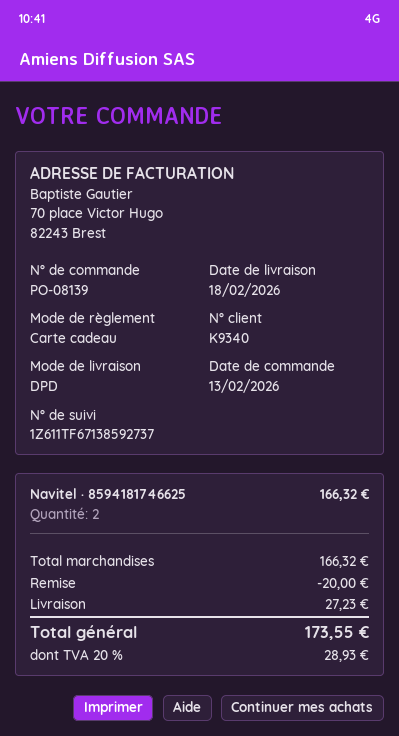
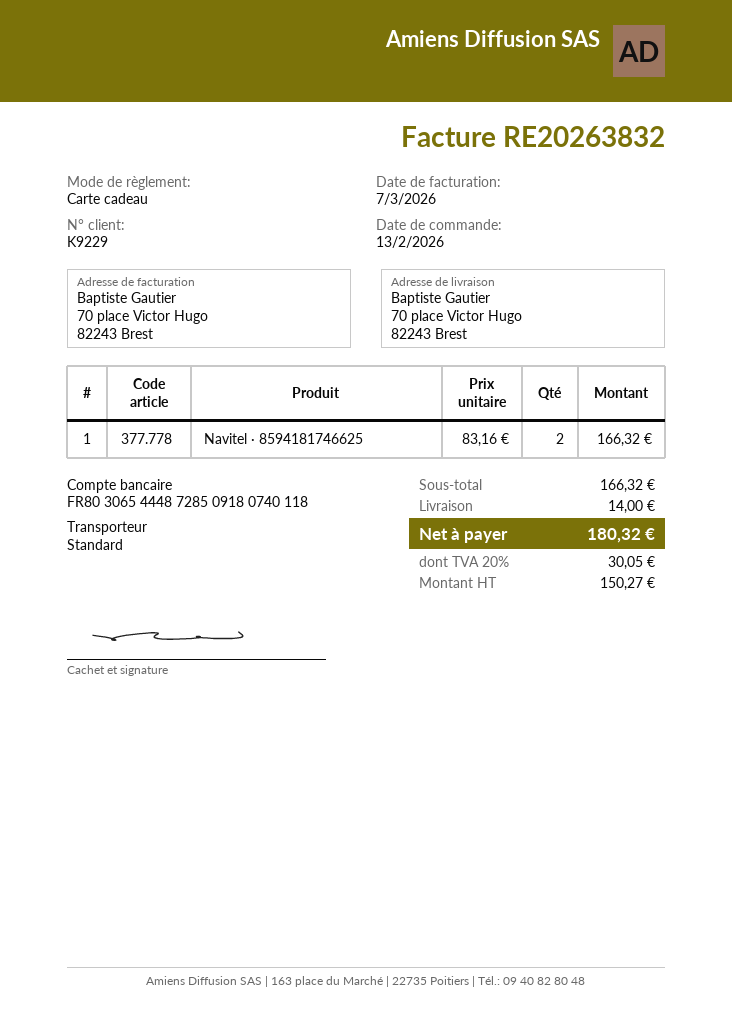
customer number: K9340 -> K9229
shipping method: DPD -> standard
discount: 20.00 -> none
shipping: 27.23 -> 14.00
tax: 20% = 28.93 -> 20% = 30.05
total: 173.55 -> 180.32

